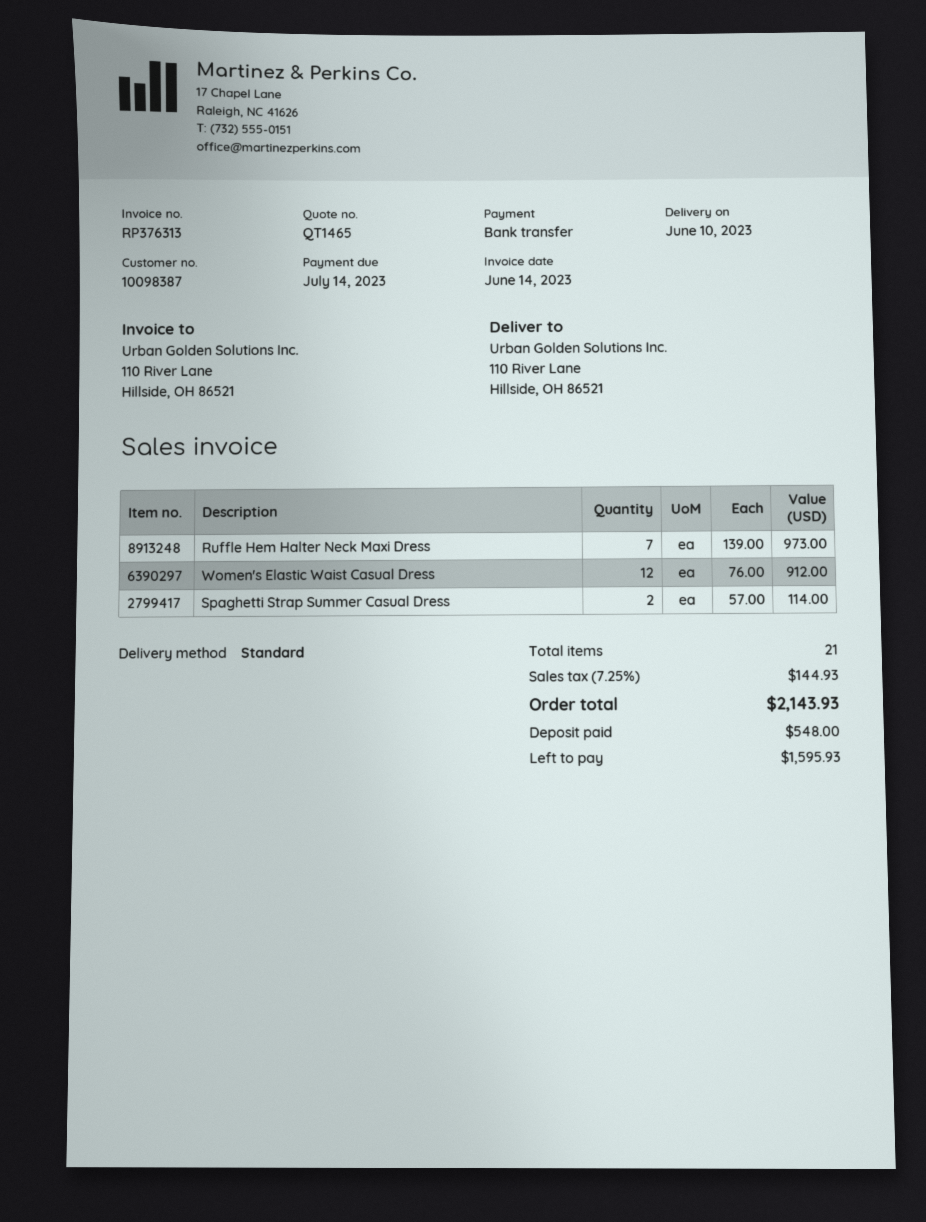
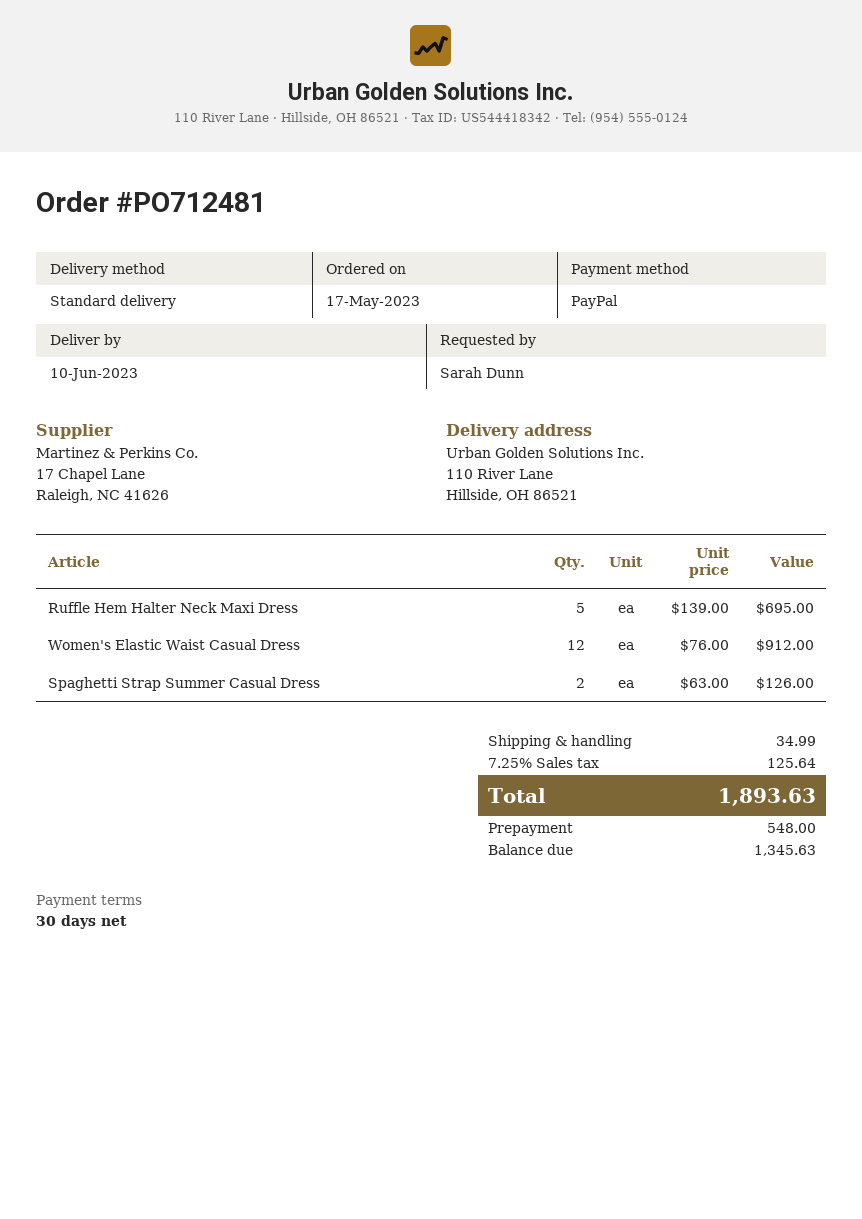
payment method: bank transfer -> PayPal
Ruffle Hem Halter Neck Maxi Dress: 7 x 139.00 = 973.00 -> 5 x 139.00 = 695.00
Spaghetti Strap Summer Casual Dress: 2 x 57.00 = 114.00 -> 2 x 63.00 = 126.00
shipping: none -> 34.99
tax: 7.25% = 144.93 -> 7.25% = 125.64
total: 2143.93 -> 1893.63
balance: 1595.93 -> 1345.63

